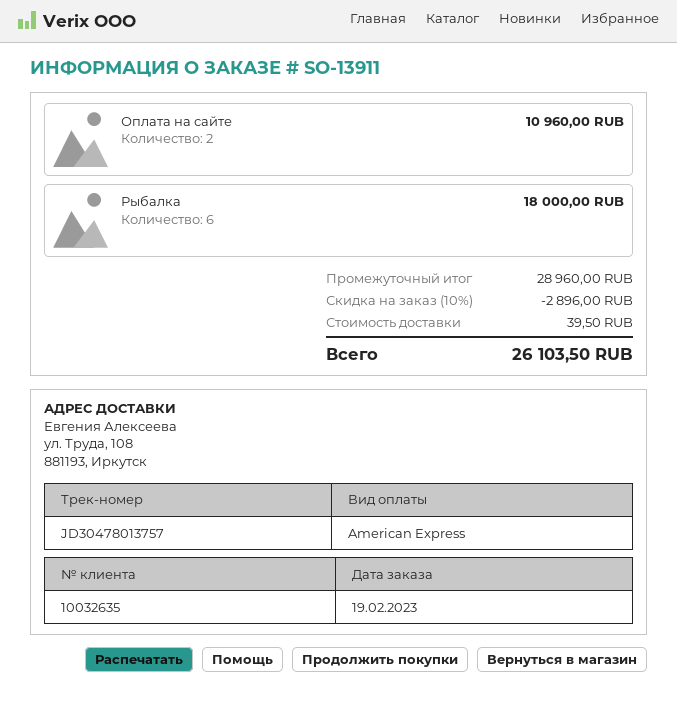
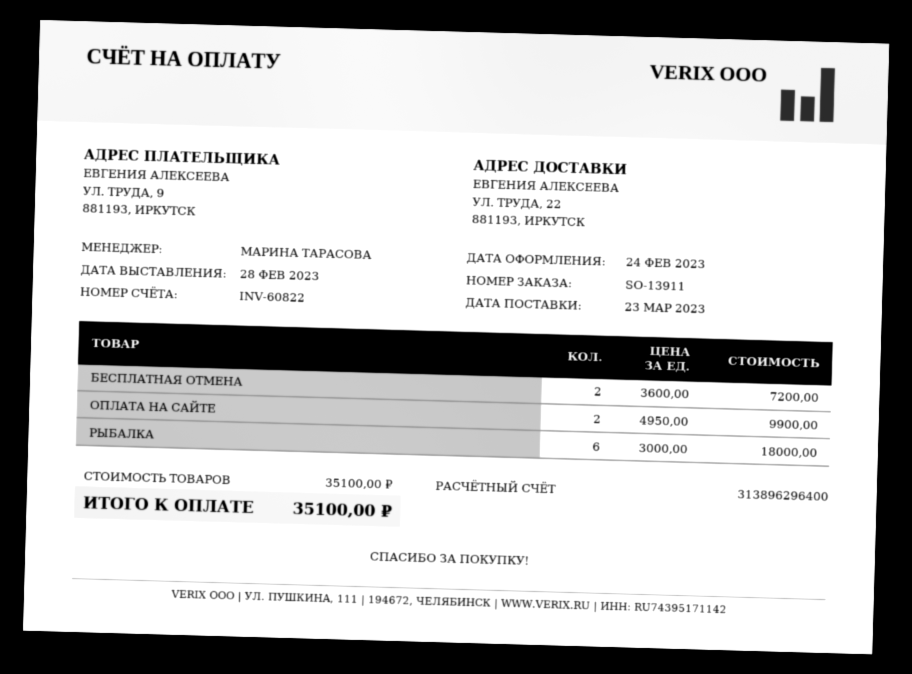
order date: 2023-02-19 -> 2023-02-24
ship to: ул. Труда, 108, 881193, Иркутск -> УЛ. ТРУДА, 22, 881193, ИРКУТСК
Оплата на сайте: 2 for 10960.00 -> 2 for 9900.00
БЕСПЛАТНАЯ ОТМЕНА: none -> 2 for 7200.00
subtotal: 28960.00 -> 35100.00
discount: 10% = 2896.00 -> none
shipping: 39.50 -> none
total: 26103.50 -> 35100.00

